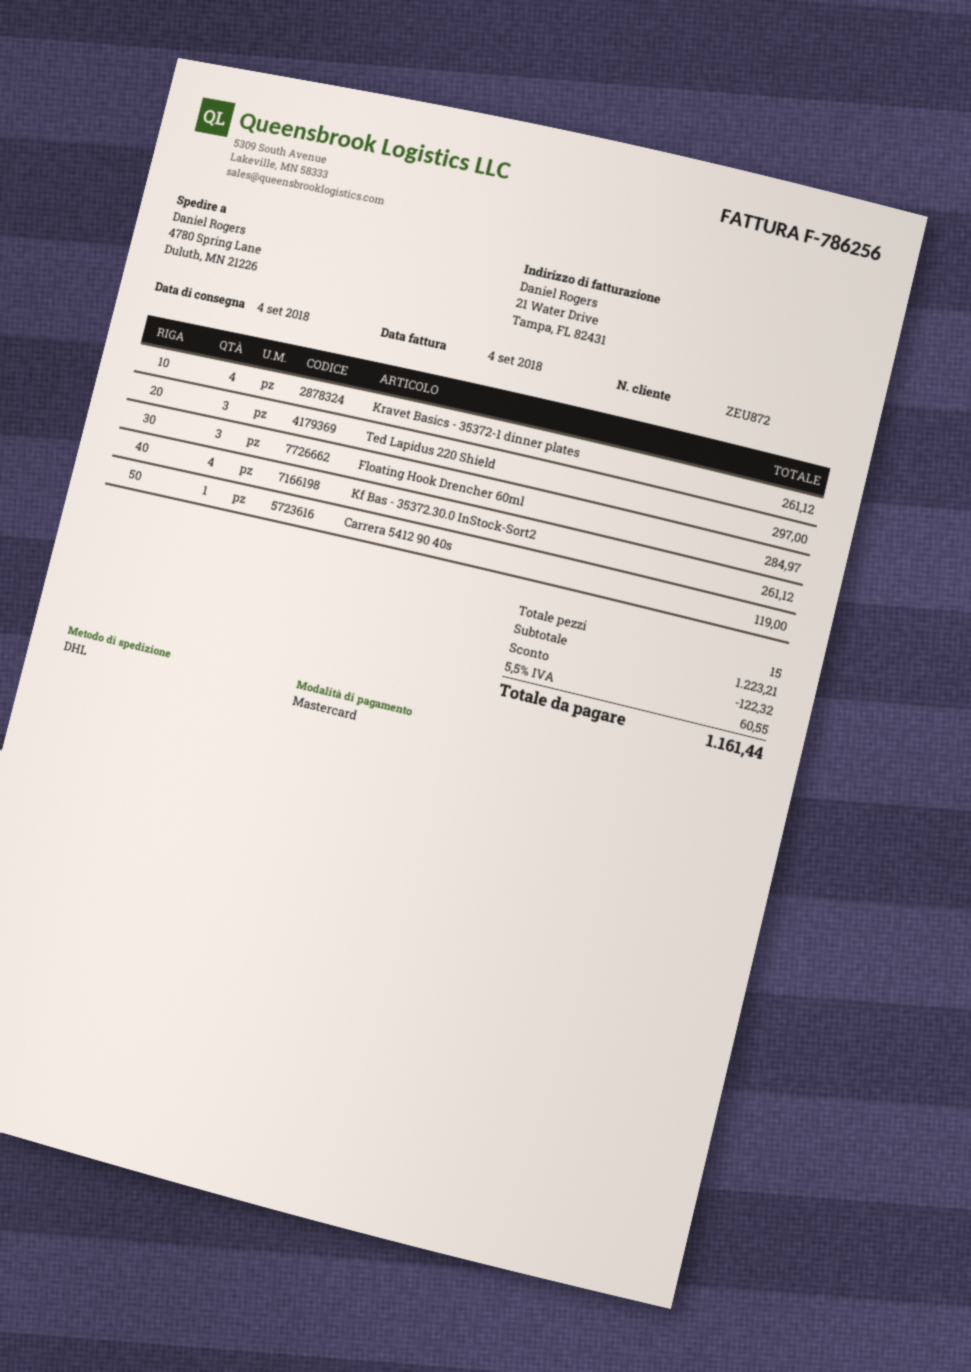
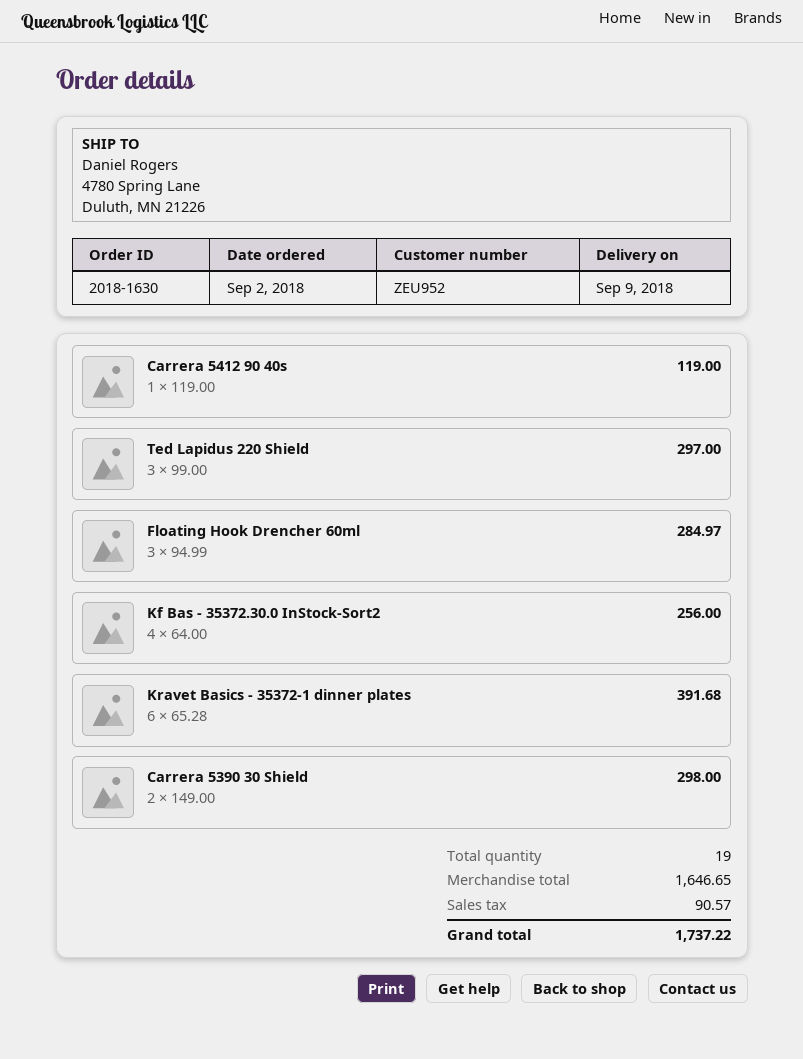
delivery date: 2018-09-04 -> 2018-09-09
customer number: ZEU872 -> ZEU952
Kravet Basics - 35372-1 dinner plates: 4 for 261.12 -> 6 for 391.68
Kf Bas - 35372.30.0 InStock-Sort2: 4 for 261.12 -> 4 for 256.00
Carrera 5390 30 Shield: none -> 2 for 298.00
total quantity: 15 -> 19
subtotal: 1223.21 -> 1646.65
discount: 122.32 -> none
tax: 60.55 -> 90.57
total: 1161.44 -> 1737.22

